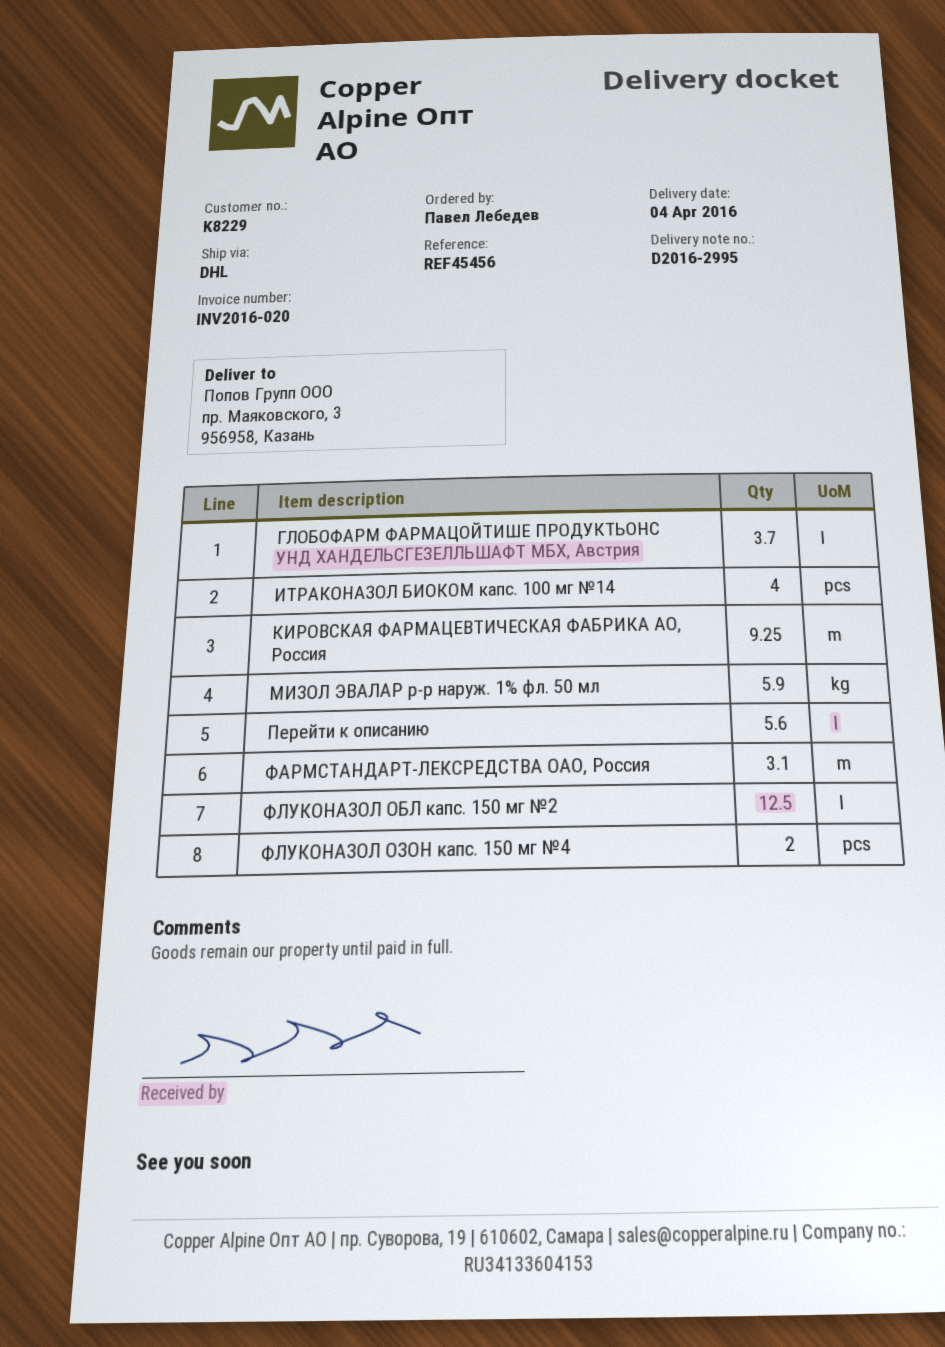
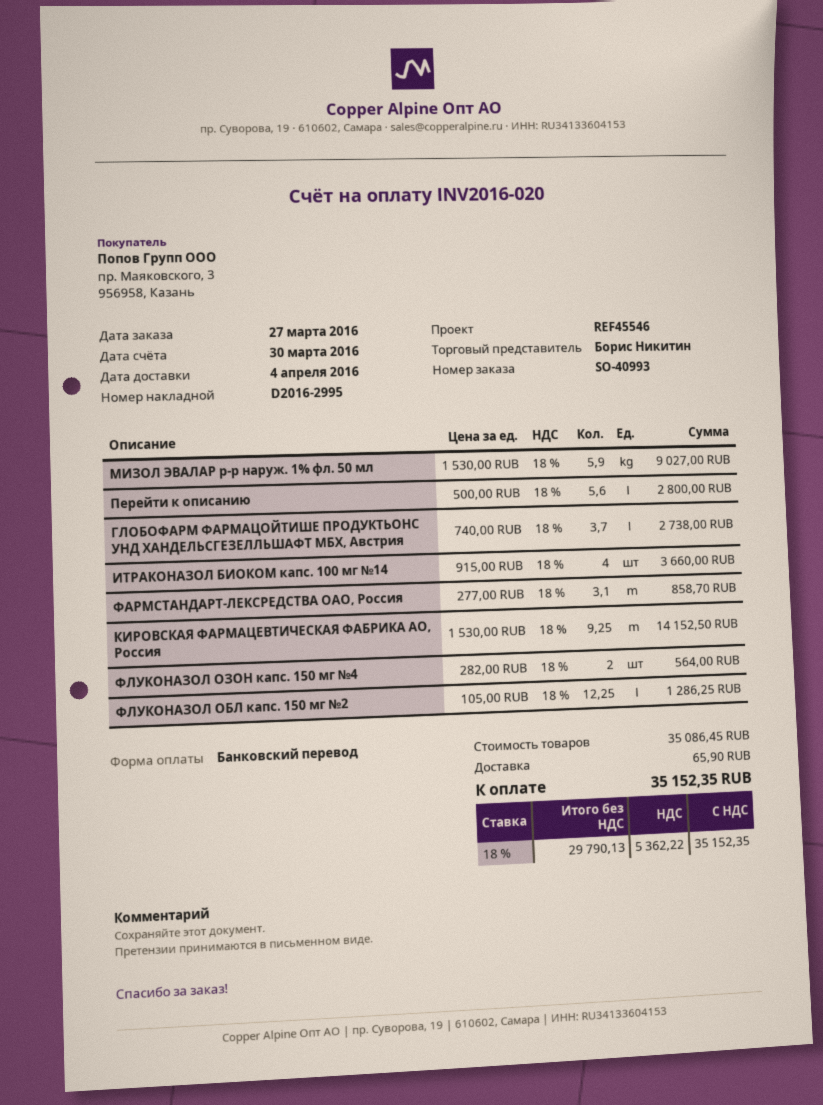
reference: REF45456 -> REF45546
ФЛУКОНАЗОЛ ОБЛ капс. 150 мг №2: 12.5 -> 12.25

